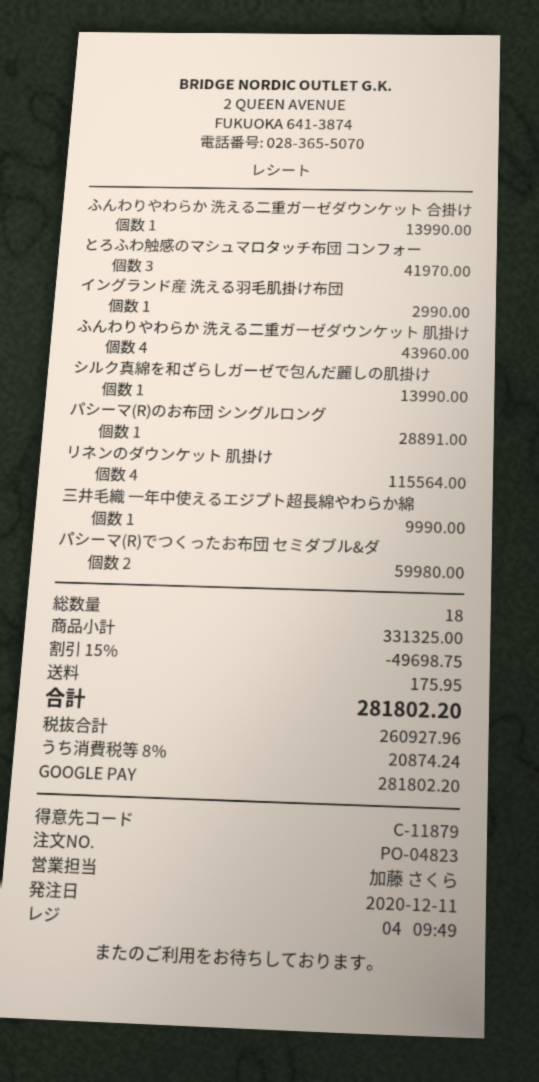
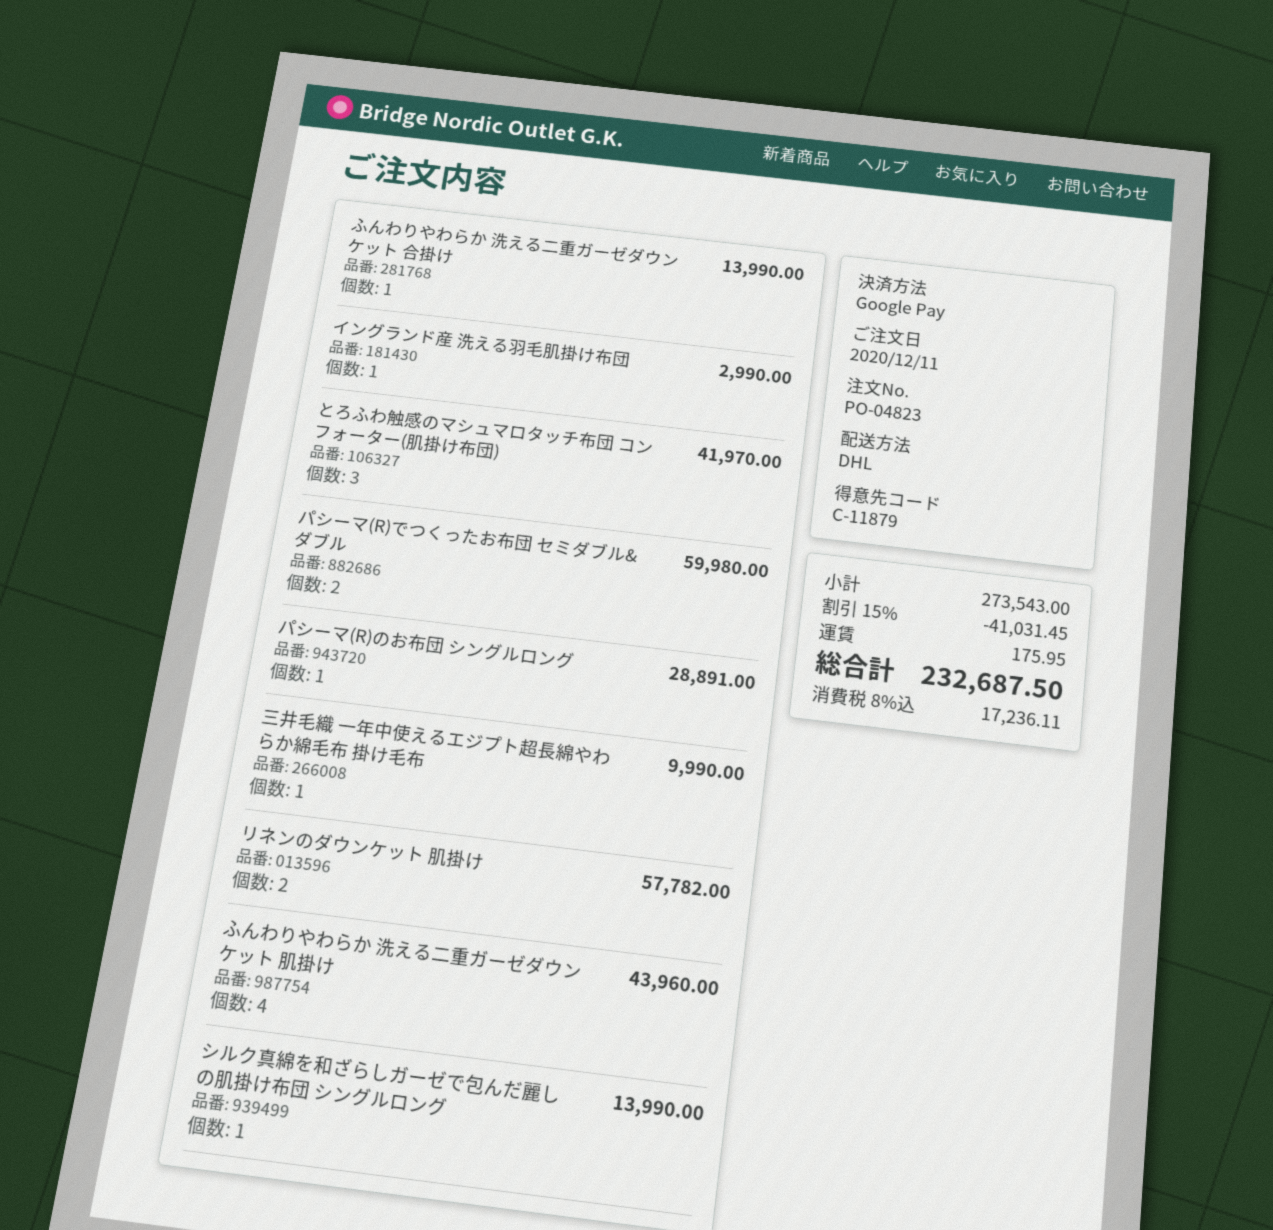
リネンのダウンケット 肌掛け: 4 for 115564.00 -> 2 for 57782.00
subtotal: 331325.00 -> 273543.00
discount: 15% = 49698.75 -> 15% = 41031.45
tax: 8% = 20874.24 -> 8% = 17236.11
total: 281802.20 -> 232687.50

